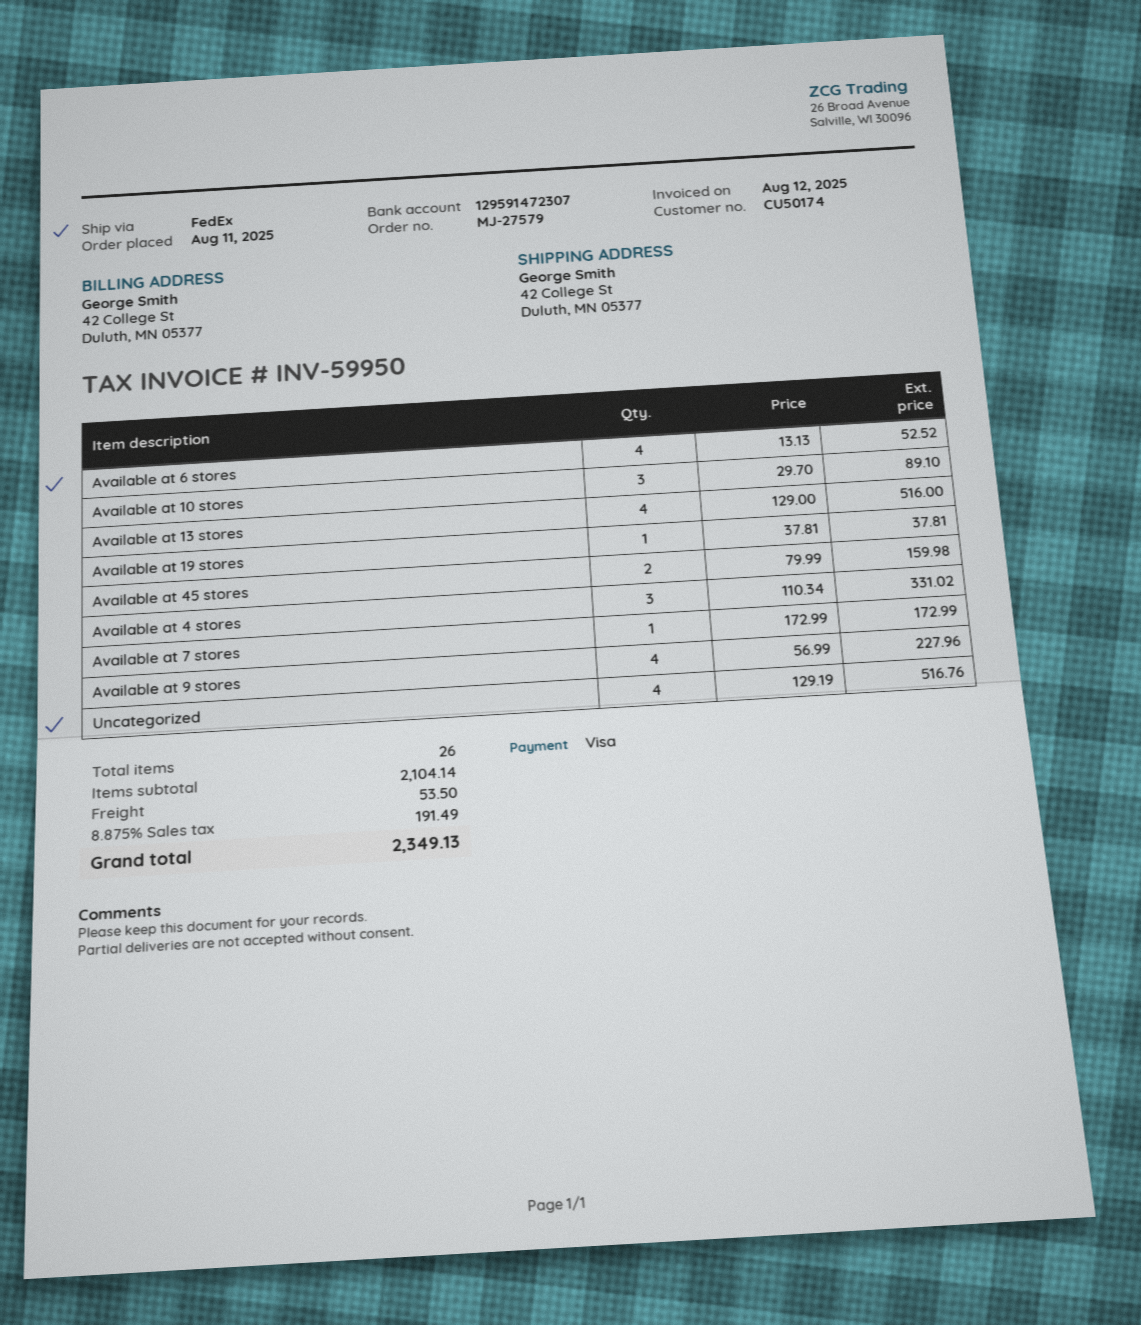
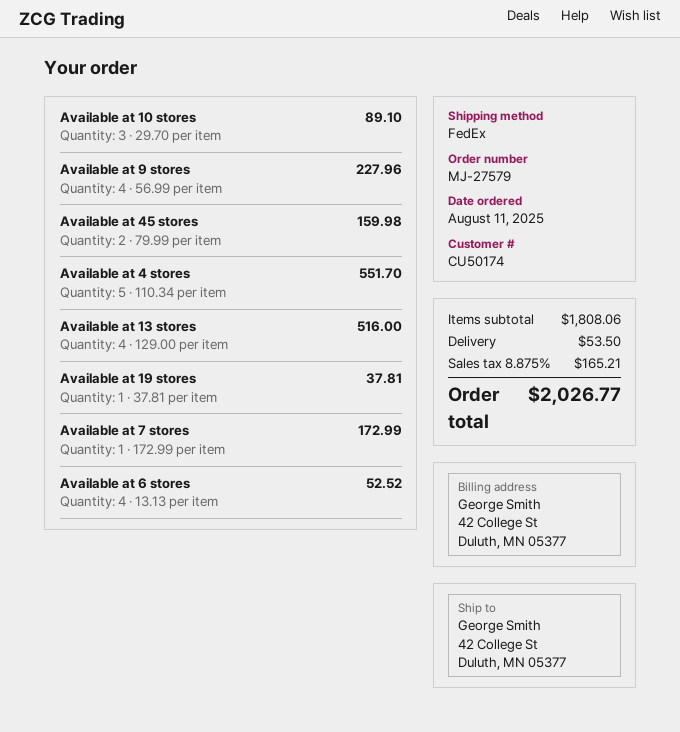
Available at 4 stores: 3 x 110.34 = 331.02 -> 5 x 110.34 = 551.70
Uncategorized: 4 x 129.19 = 516.76 -> none
subtotal: 2104.14 -> 1808.06
tax: 8.875% = 191.49 -> 8.875% = 165.21
total: 2349.13 -> 2026.77

